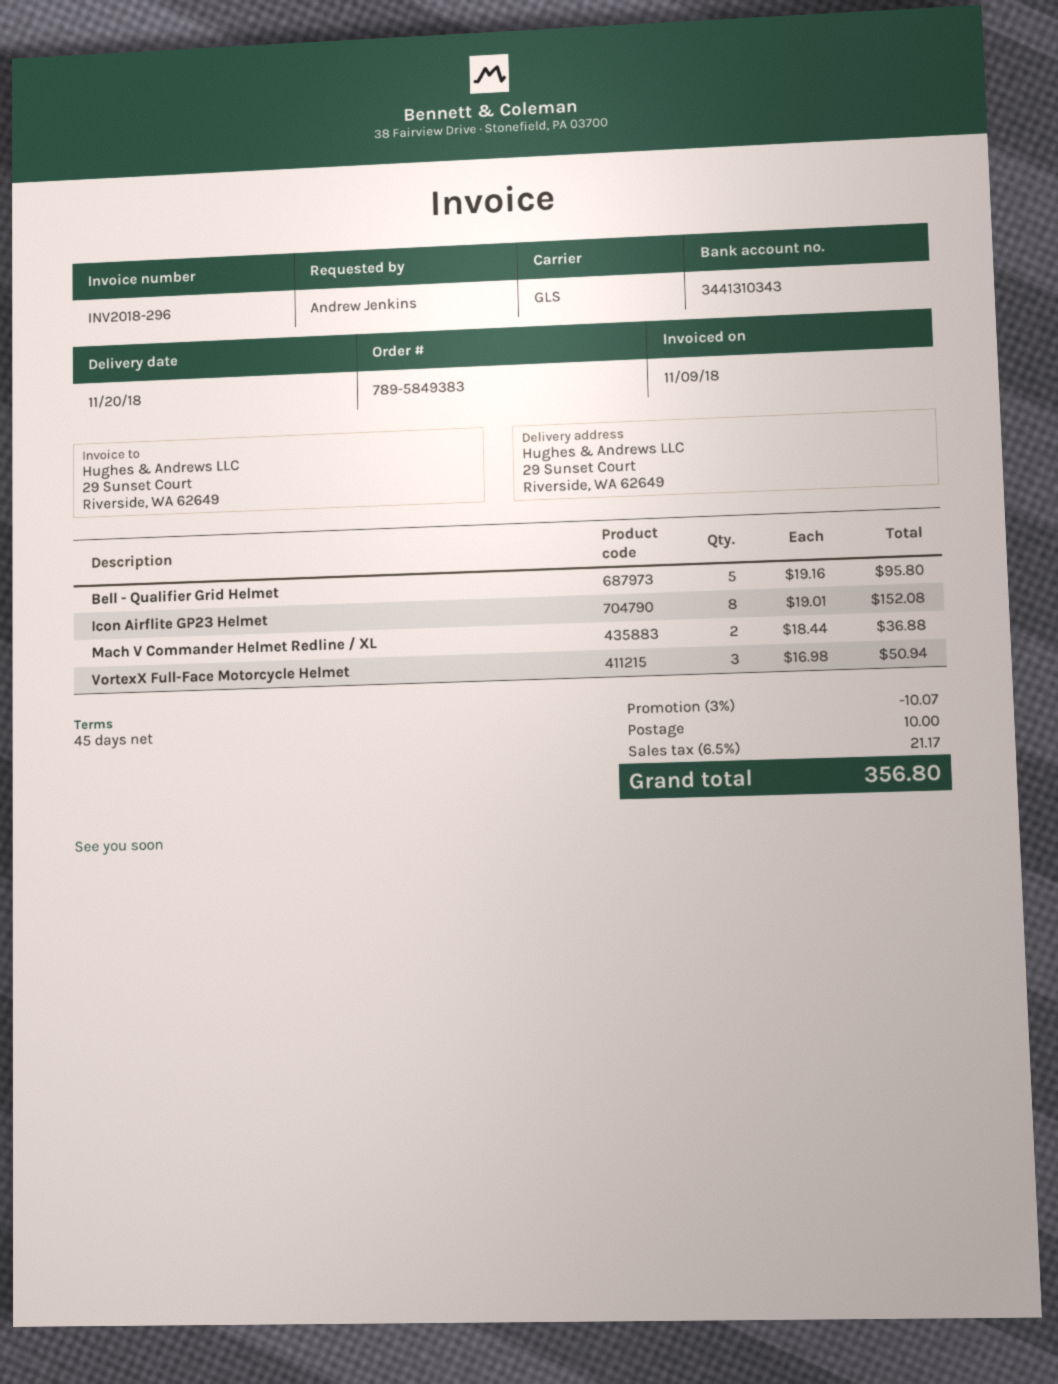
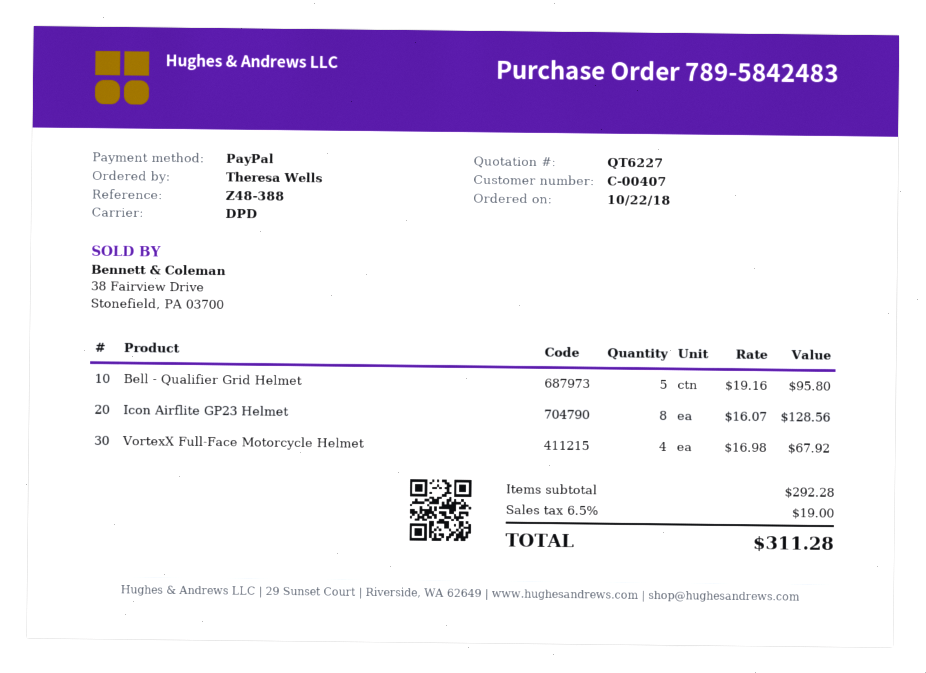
order number: 789-5849383 -> 789-5842483
ordered by: Andrew Jenkins -> Theresa Wells
shipping method: GLS -> DPD
Icon Airflite GP23 Helmet: 8 x 19.01 = 152.08 -> 8 x 16.07 = 128.56
Mach V Commander Helmet Redline / XL: 2 x 18.44 = 36.88 -> none
VortexX Full-Face Motorcycle Helmet: 3 x 16.98 = 50.94 -> 4 x 16.98 = 67.92
discount: 3% = 10.07 -> none
shipping: 10.00 -> none
tax: 6.5% = 21.17 -> 6.5% = 19.00
total: 356.80 -> 311.28

